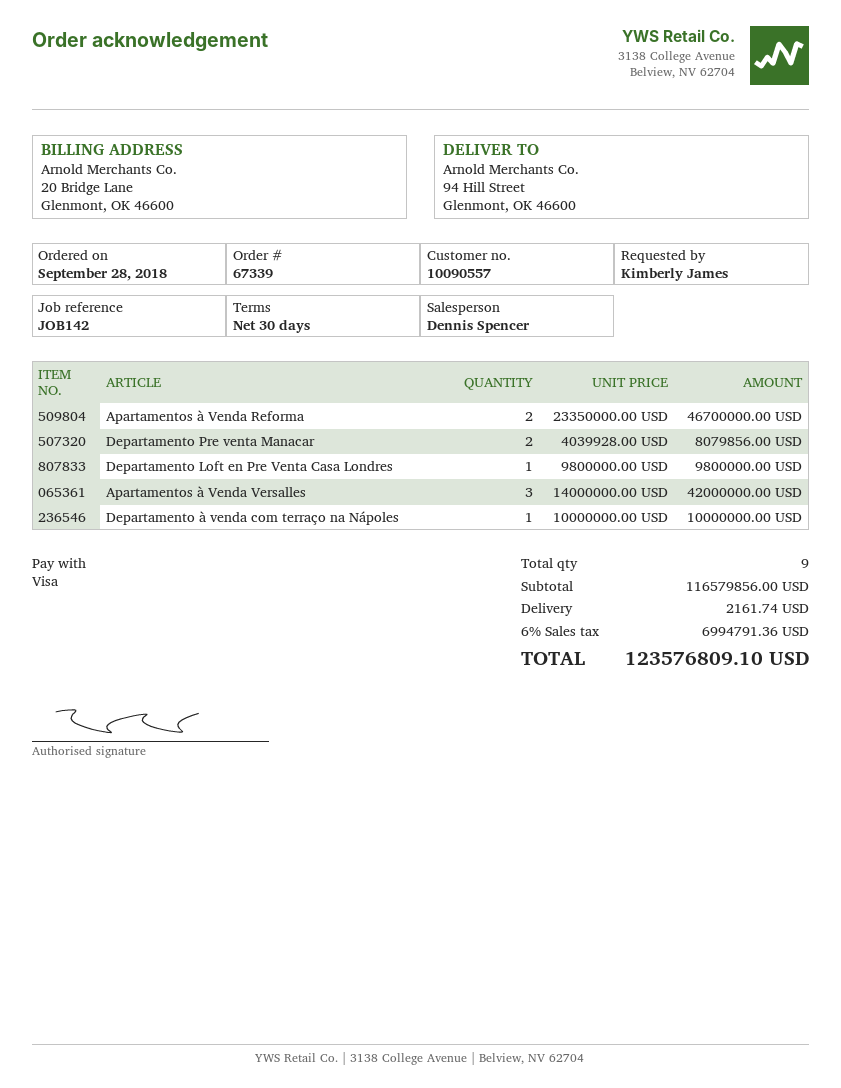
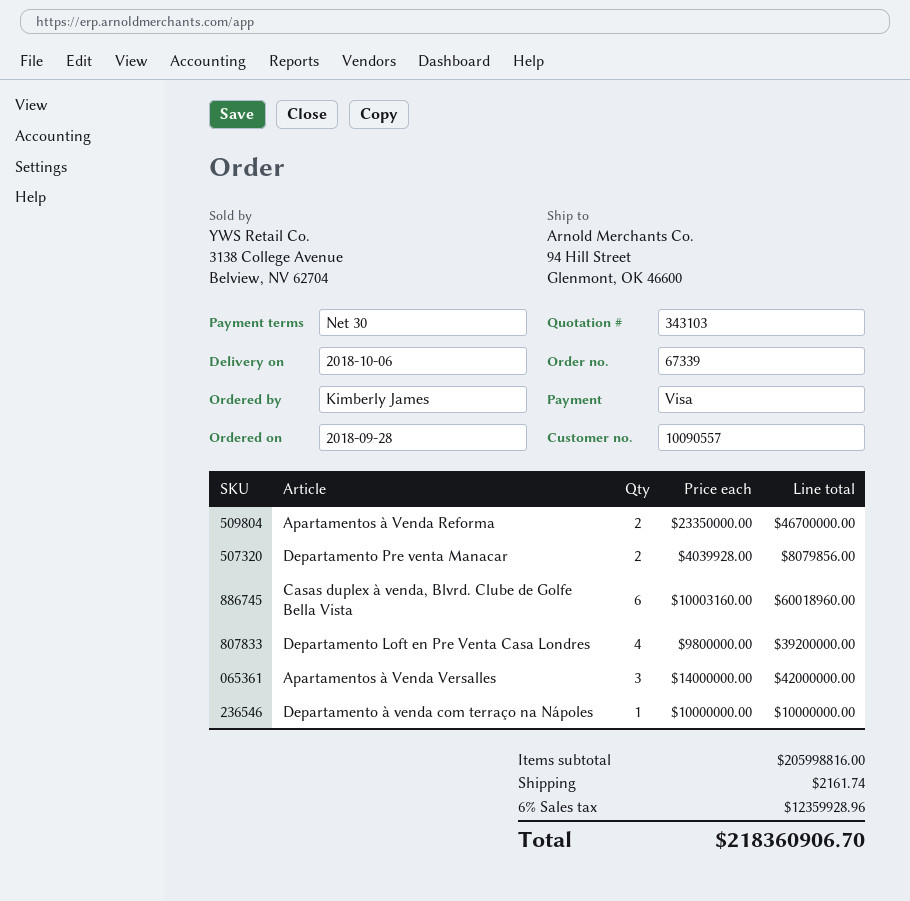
Departamento Loft en Pre Venta Casa Londres: 1 x 9800000.00 = 9800000.00 -> 4 x 9800000.00 = 39200000.00
Casas duplex à venda, Blvrd. Clube de Golfe Bella Vista: none -> 6 x 10003160.00 = 60018960.00
subtotal: 116579856.00 -> 205998816.00
tax: 6% = 6994791.36 -> 6% = 12359928.96
total: 123576809.10 -> 218360906.70

